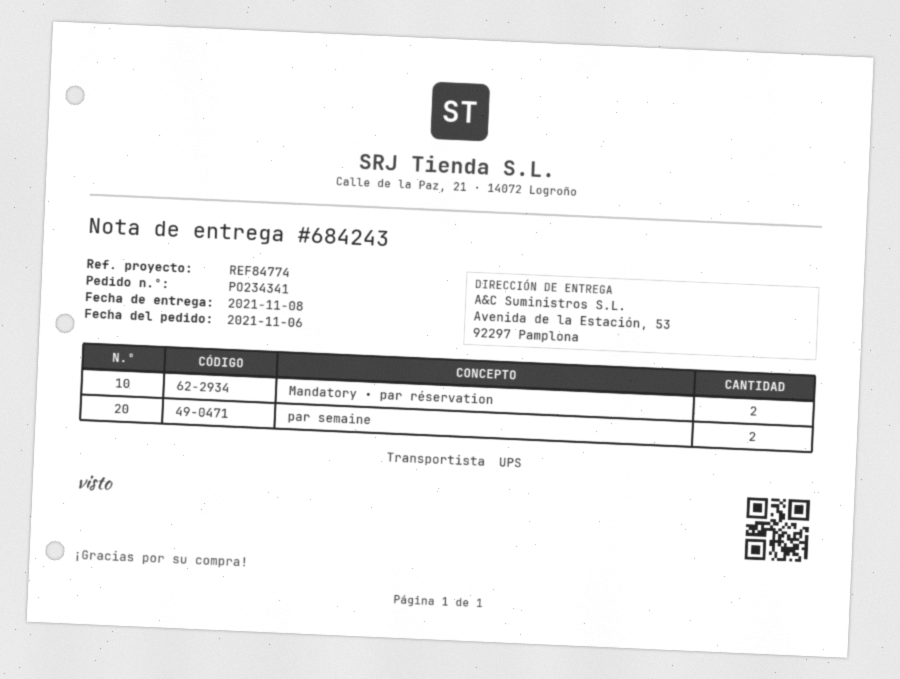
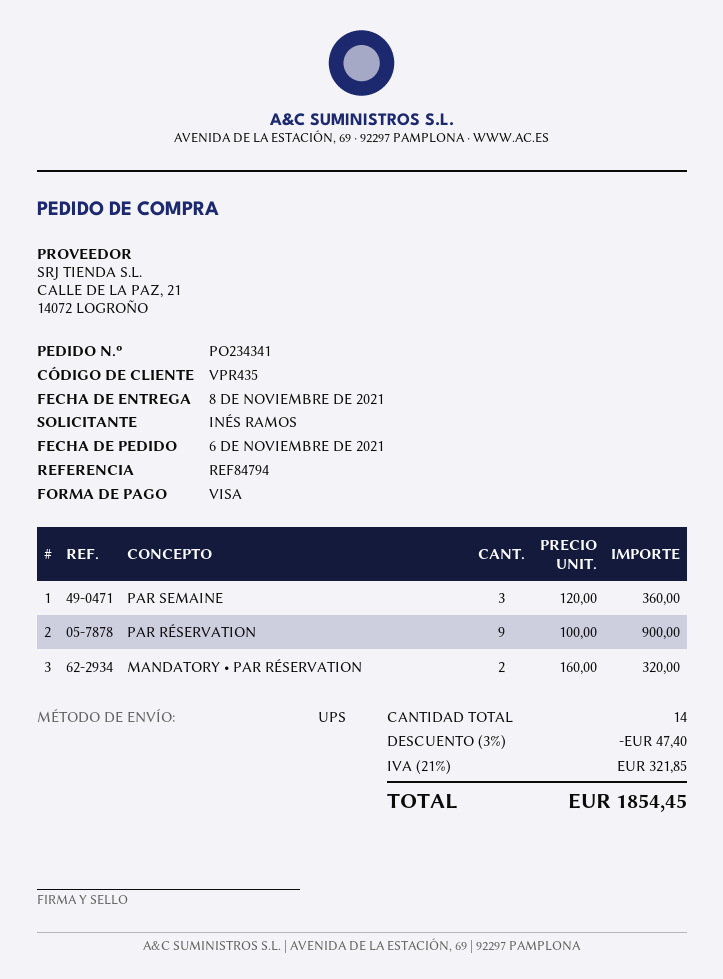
reference: REF84774 -> REF84794
par semaine: 2 -> 3
PAR RÉSERVATION: none -> 9

